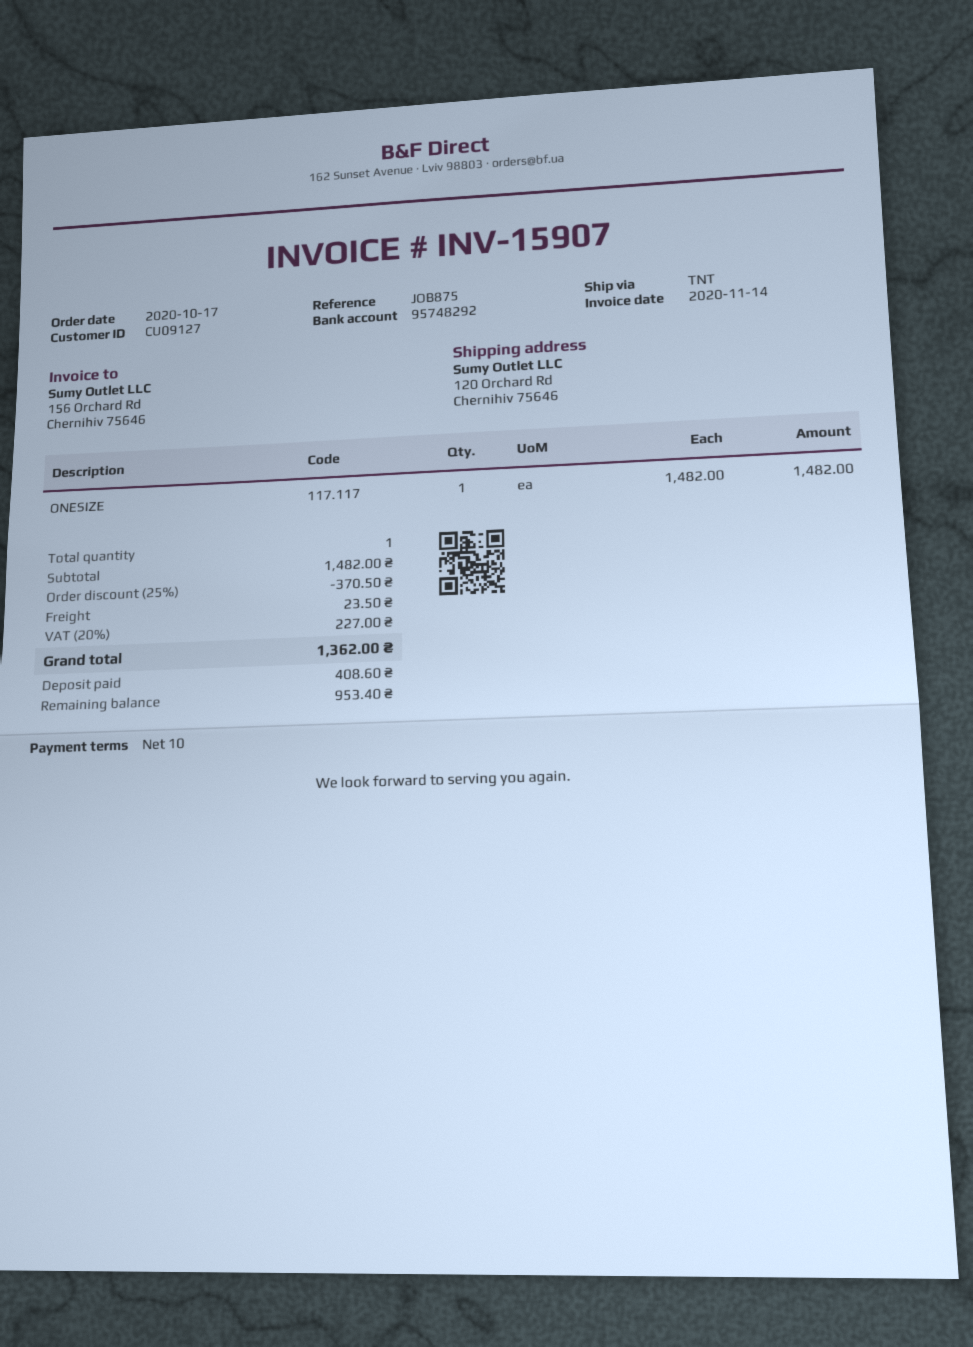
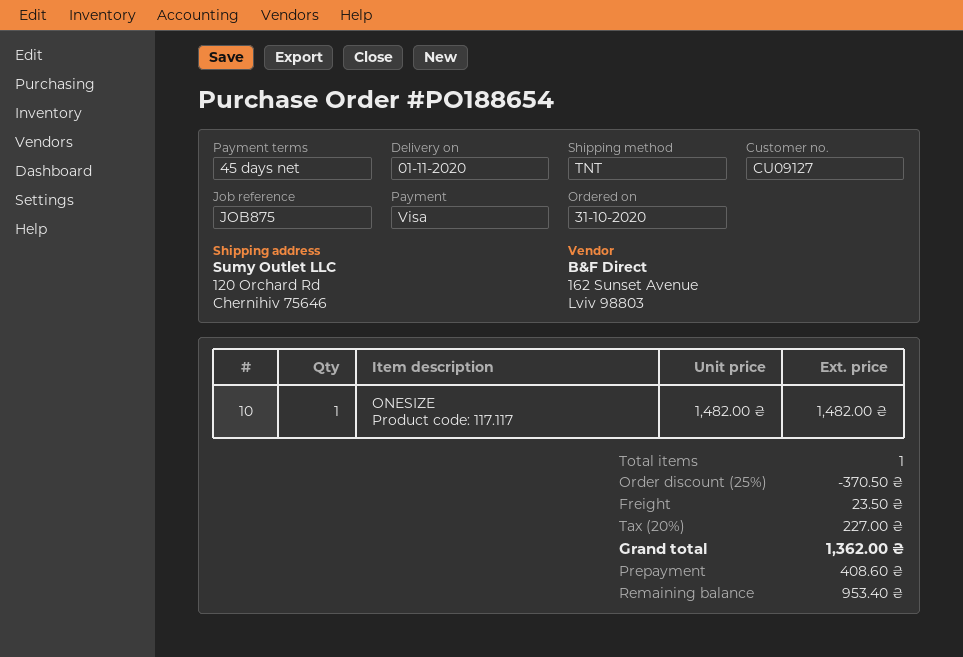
order date: 2020-10-17 -> 2020-10-31
payment terms: 10 days -> 45 days

